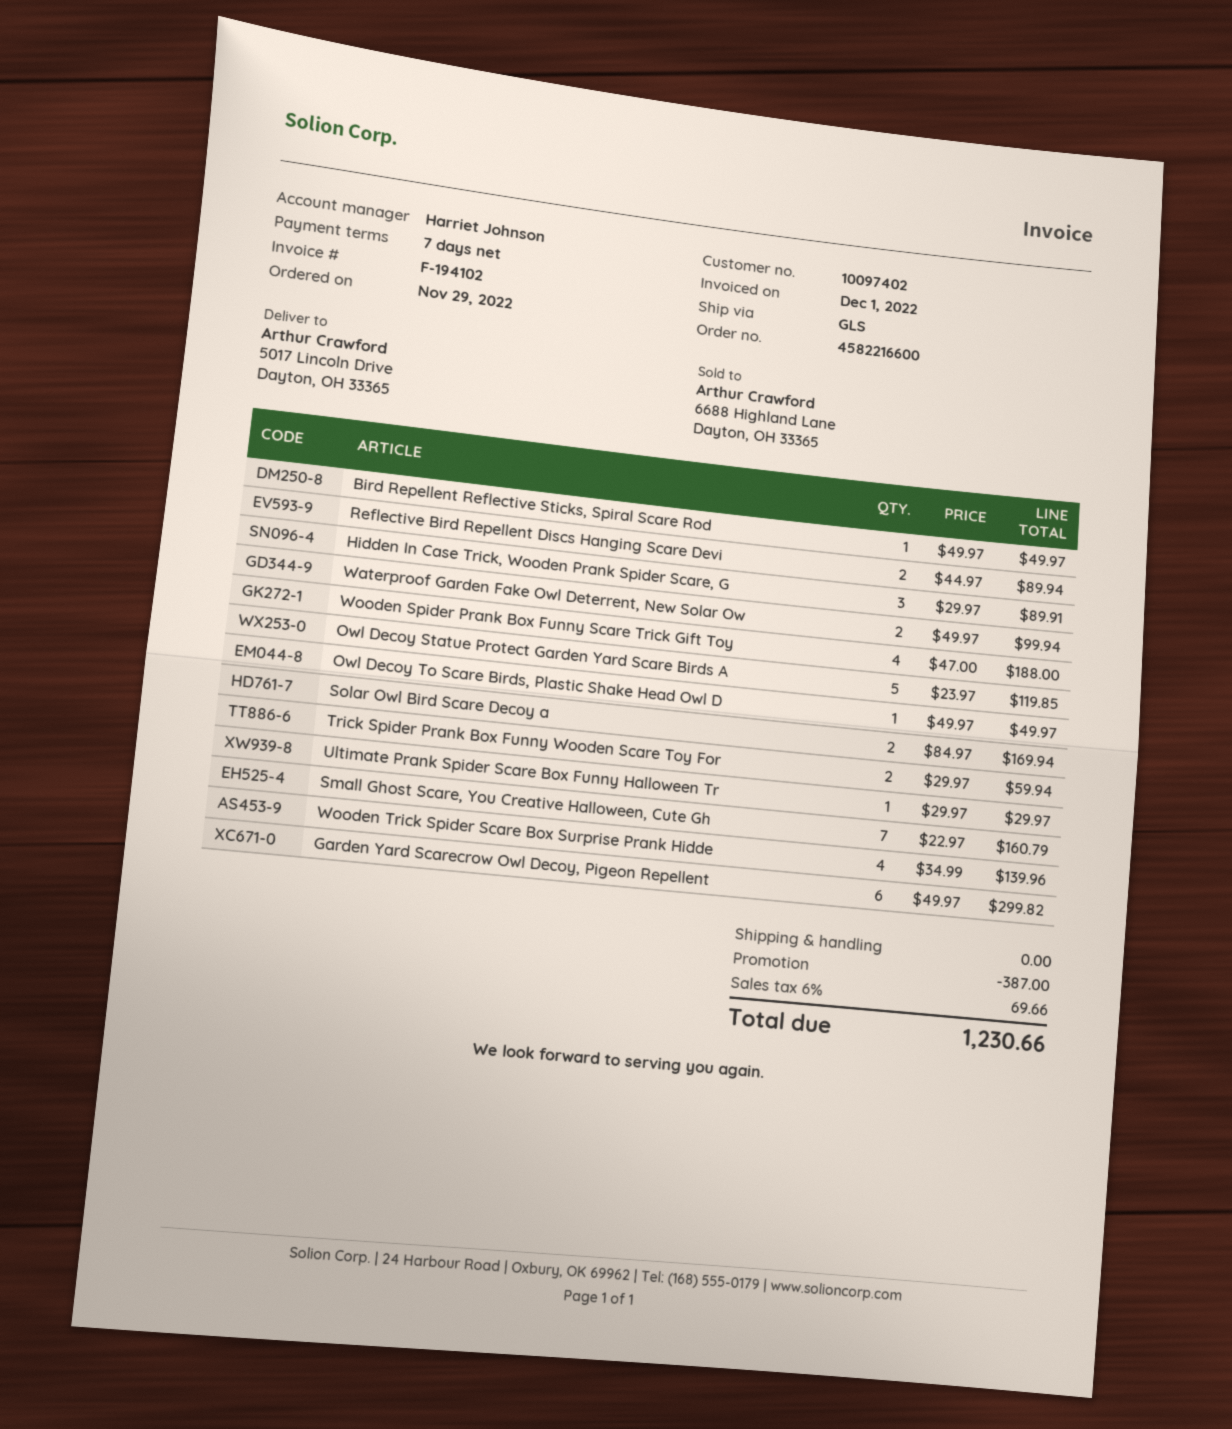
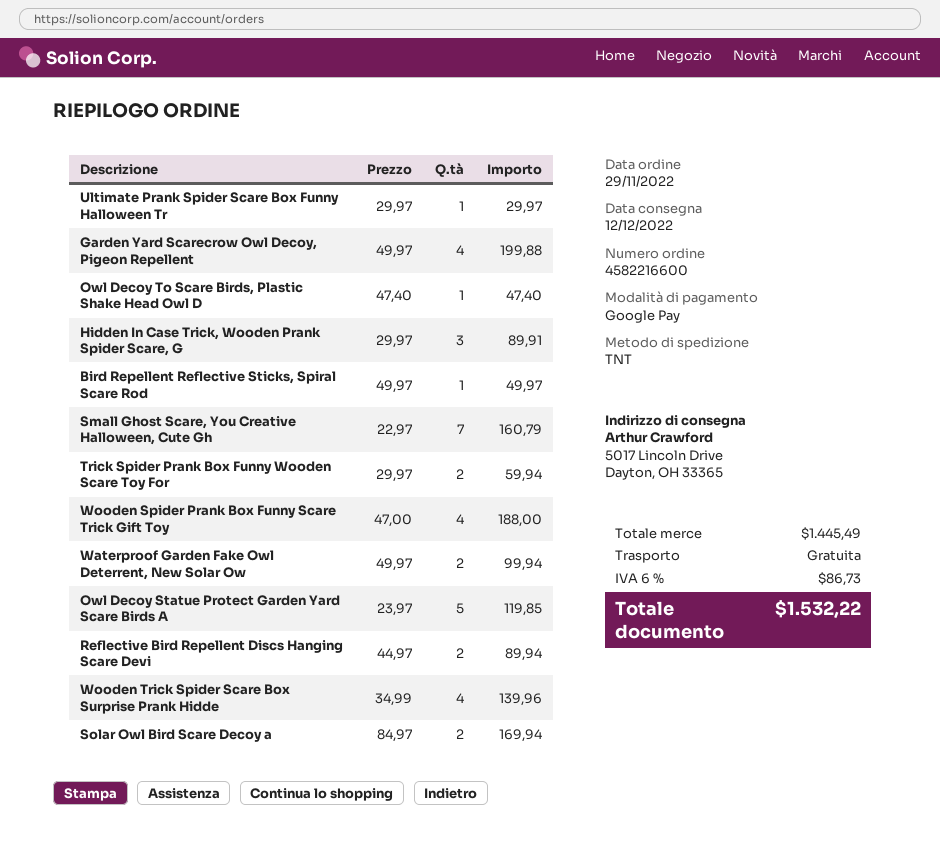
shipping method: GLS -> TNT
Owl Decoy To Scare Birds, Plastic Shake Head Owl D: 1 x 49.97 = 49.97 -> 1 x 47.40 = 47.40
Garden Yard Scarecrow Owl Decoy, Pigeon Repellent: 6 x 49.97 = 299.82 -> 4 x 49.97 = 199.88
discount: 387.00 -> none
tax: 6% = 69.66 -> 6% = 86.73
total: 1230.66 -> 1532.22

